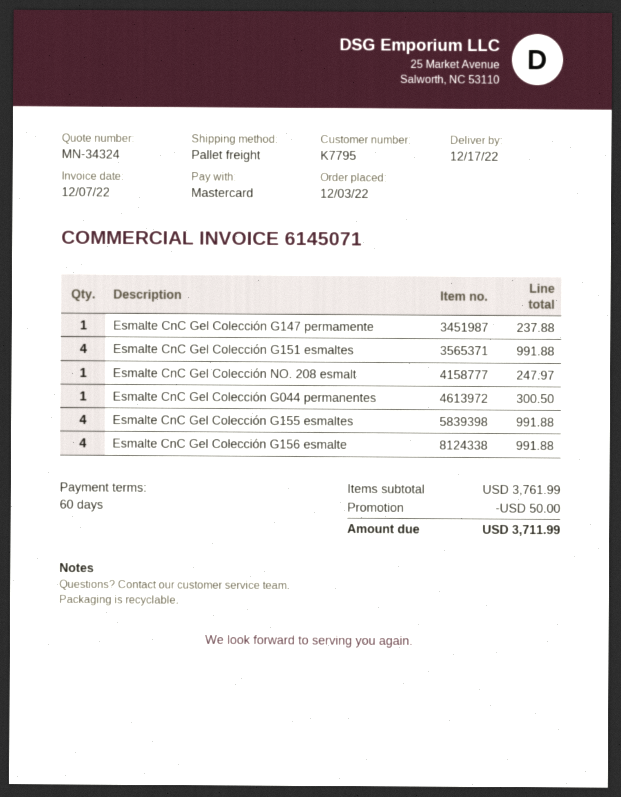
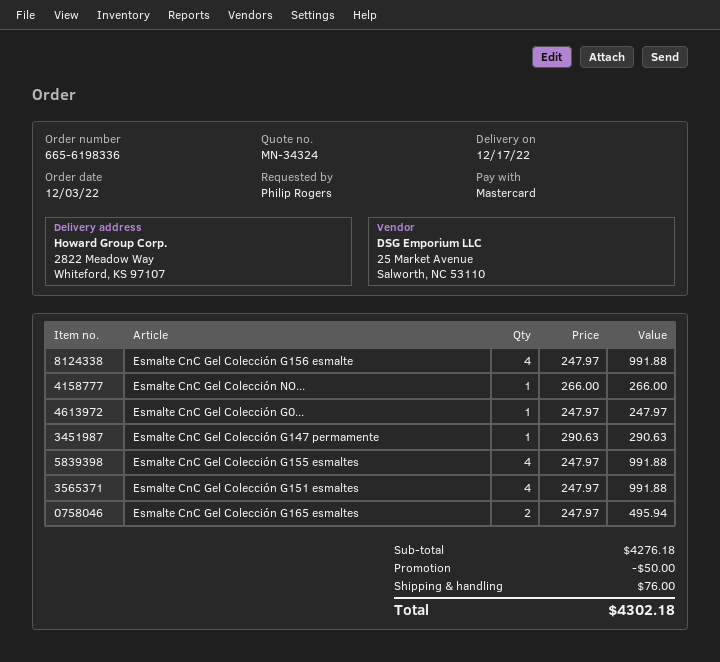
Esmalte CnC Gel Colección G147 permamente: 1 for 237.88 -> 1 for 290.63
Esmalte CnC Gel Colección NO. 208 esmalt: 1 for 247.97 -> 1 for 266.00
Esmalte CnC Gel Colección G044 permanentes: 1 for 300.50 -> 1 for 247.97
Esmalte CnC Gel Colección G165 esmaltes: none -> 2 for 495.94
subtotal: 3761.99 -> 4276.18
shipping: none -> 76.00
total: 3711.99 -> 4302.18

